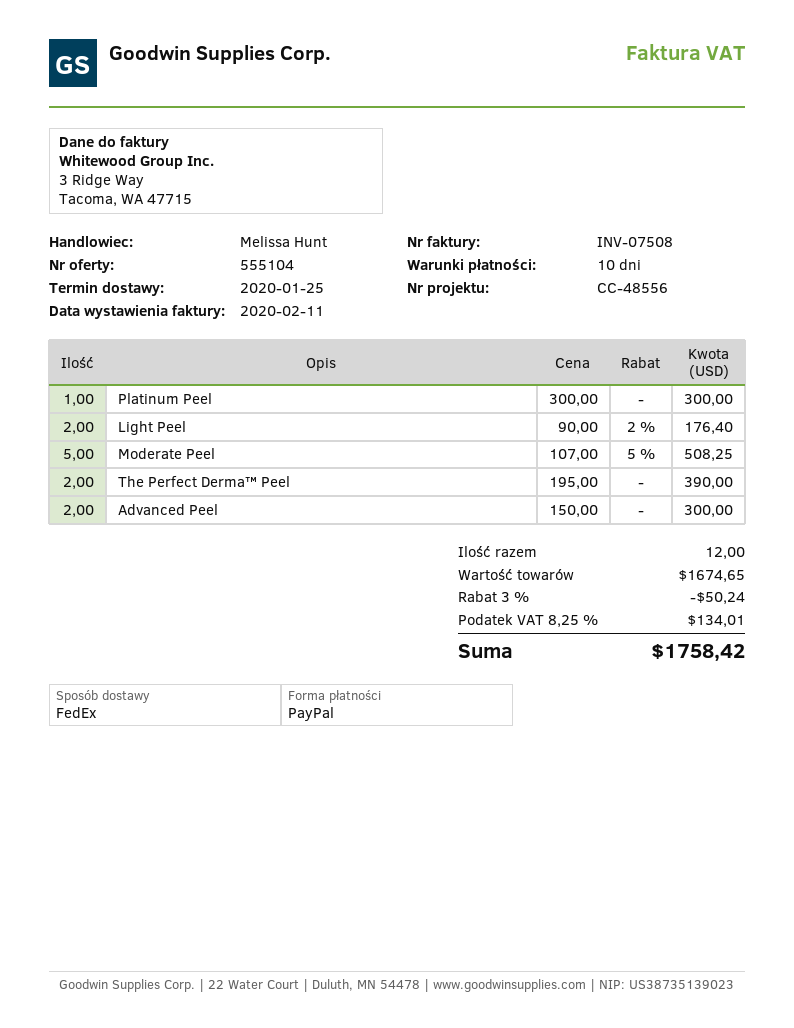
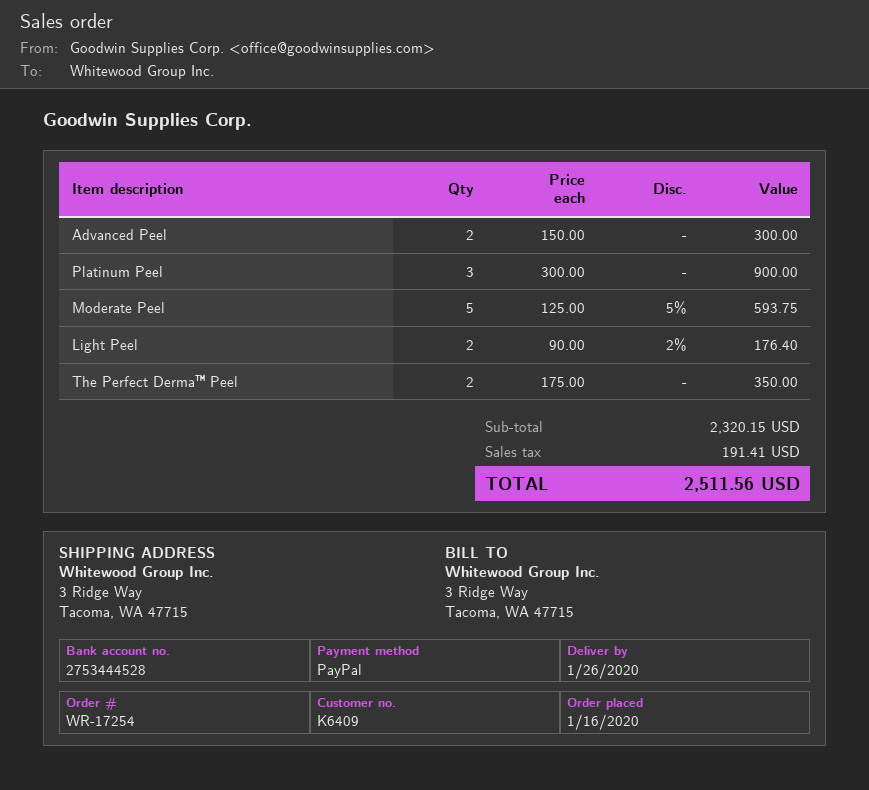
delivery date: 2020-01-25 -> 2020-01-26
Platinum Peel: 1 x 300.00 = 300.00 -> 3 x 300.00 = 900.00
Moderate Peel: 5 x 107.00 - 5% = 508.25 -> 5 x 125.00 - 5% = 593.75
The Perfect Derma™ Peel: 2 x 195.00 = 390.00 -> 2 x 175.00 = 350.00
subtotal: 1674.65 -> 2320.15
discount: 3% = 50.24 -> none
tax: 134.01 -> 191.41
total: 1758.42 -> 2511.56

